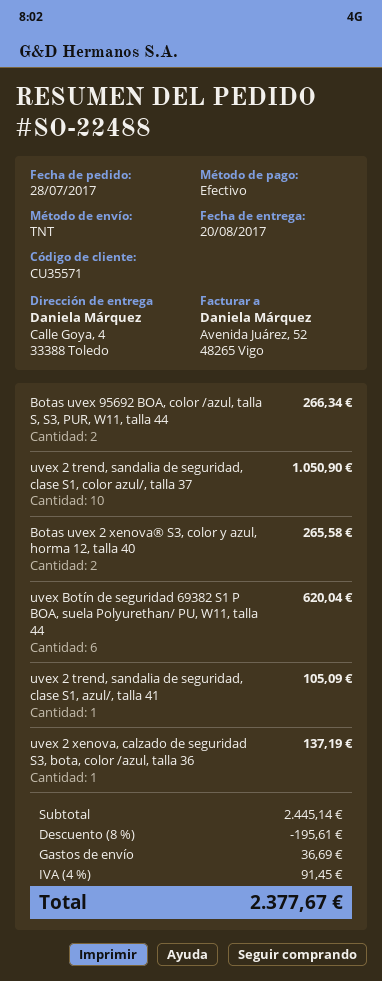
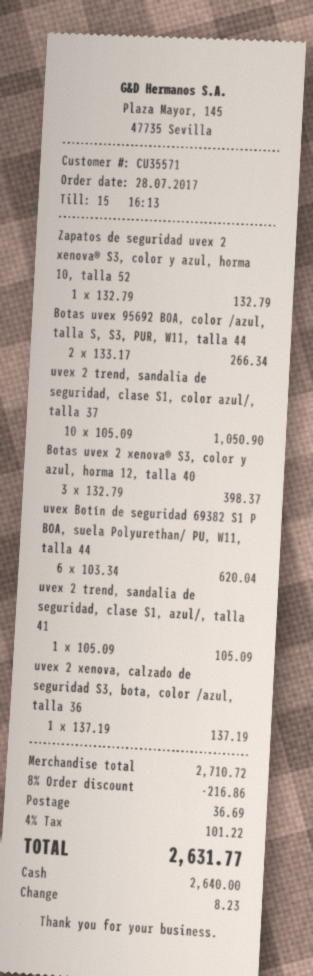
Botas uvex 2 xenova® S3, color y azul, horma 12, talla 40: 2 for 265.58 -> 3 for 398.37
Zapatos de seguridad uvex 2 xenova® S3, color y azul, horma 10, talla 52: none -> 1 for 132.79
subtotal: 2445.14 -> 2710.72
discount: 8% = 195.61 -> 8% = 216.86
tax: 4% = 91.45 -> 4% = 101.22
total: 2377.67 -> 2631.77

